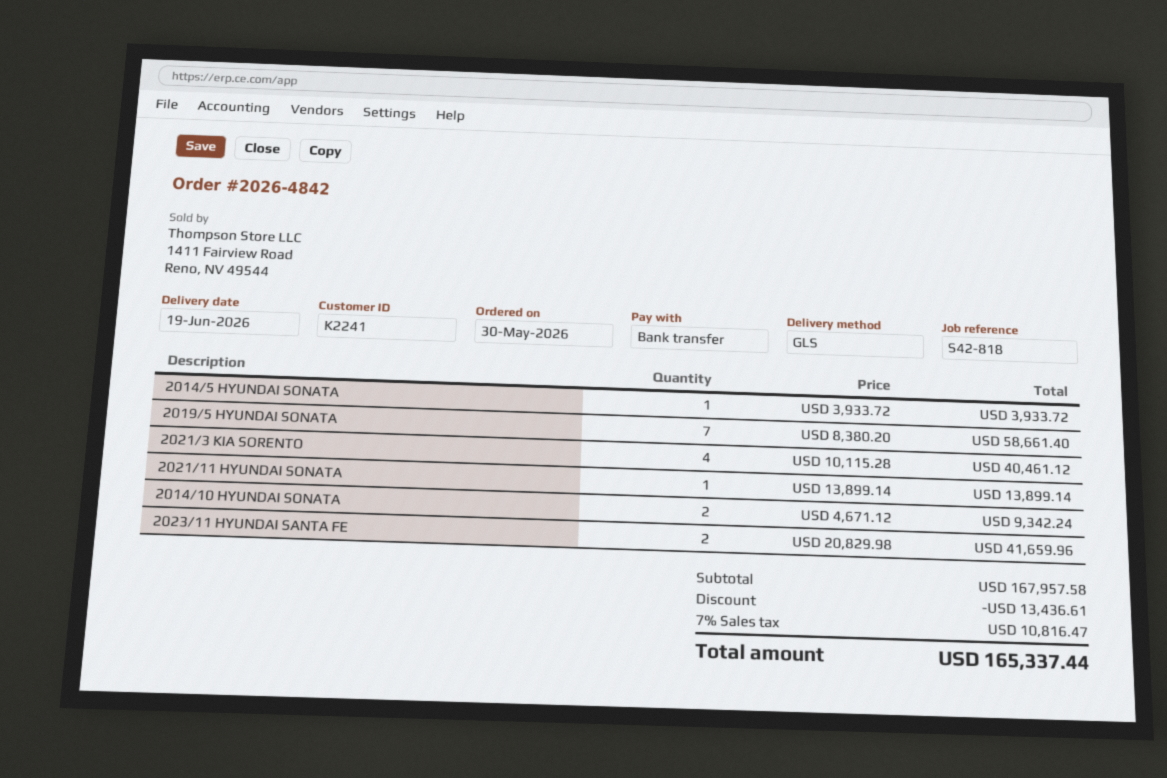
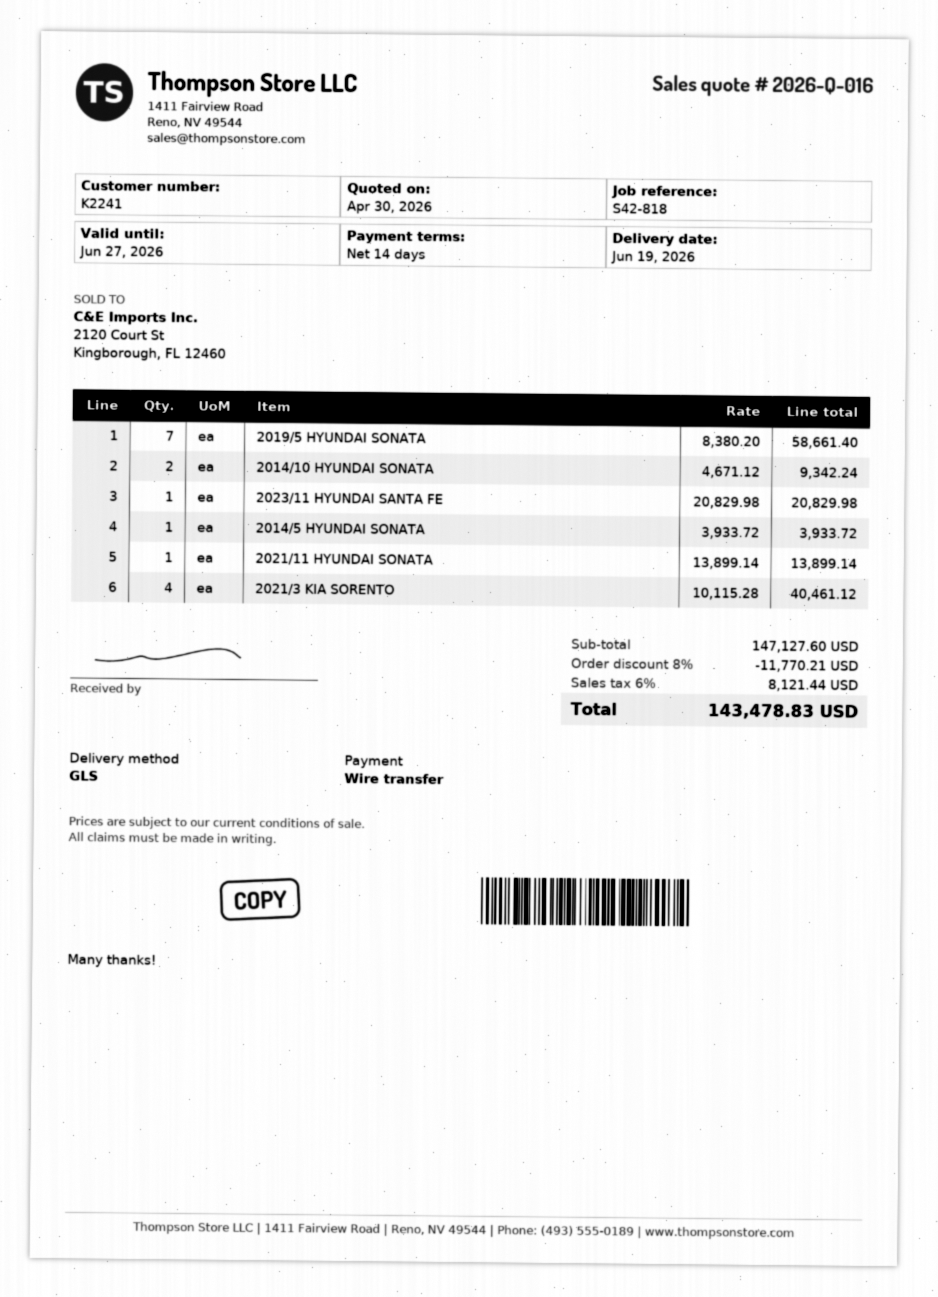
2023/11 HYUNDAI SANTA FE: 2 x 20829.98 = 41659.96 -> 1 x 20829.98 = 20829.98
subtotal: 167957.58 -> 147127.60
discount: 13436.61 -> 11770.21
tax: 7% = 10816.47 -> 6% = 8121.44
total: 165337.44 -> 143478.83

